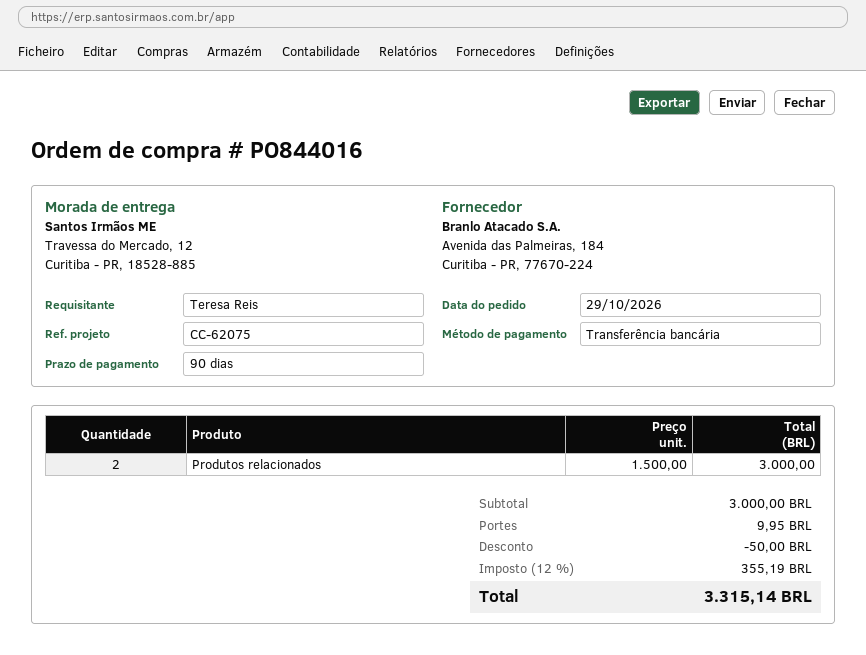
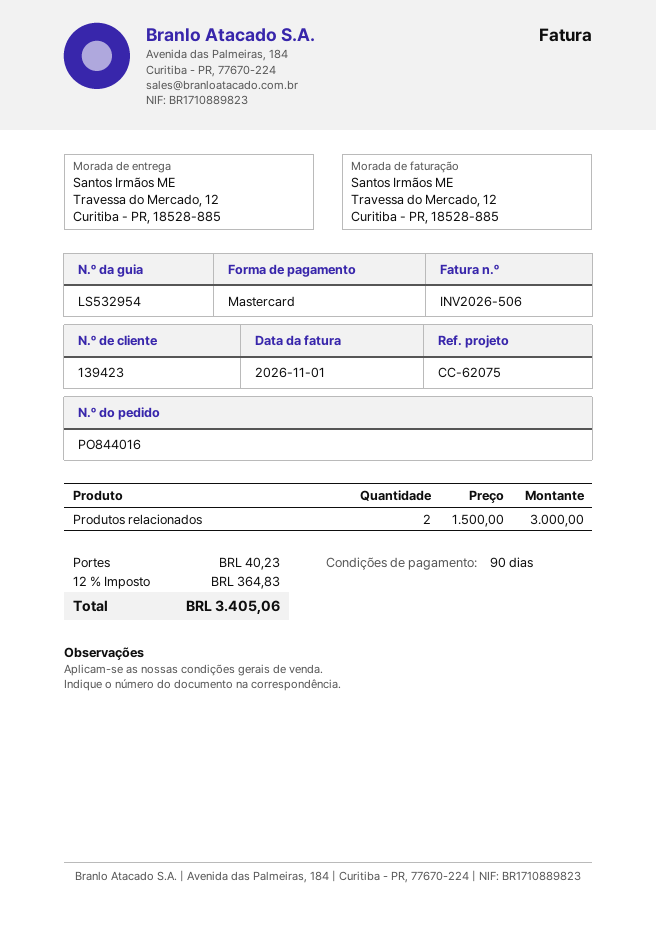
payment method: bank transfer -> Mastercard
discount: 50.00 -> none
shipping: 9.95 -> 40.23
tax: 12% = 355.19 -> 12% = 364.83
total: 3315.14 -> 3405.06

